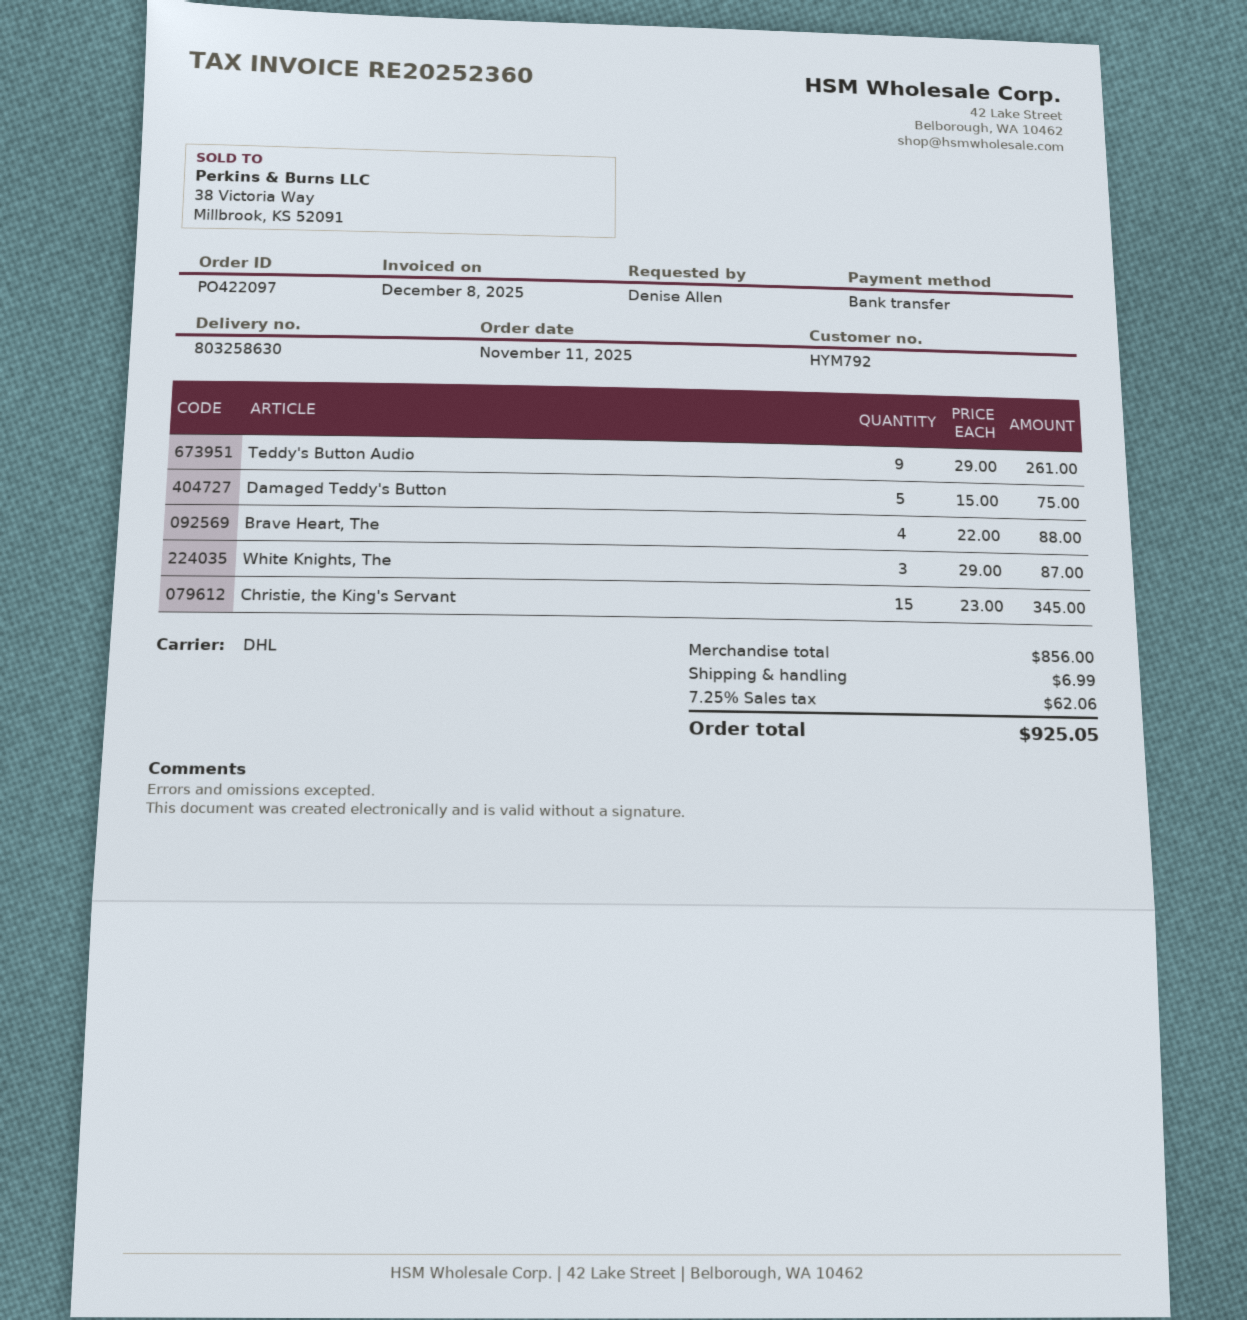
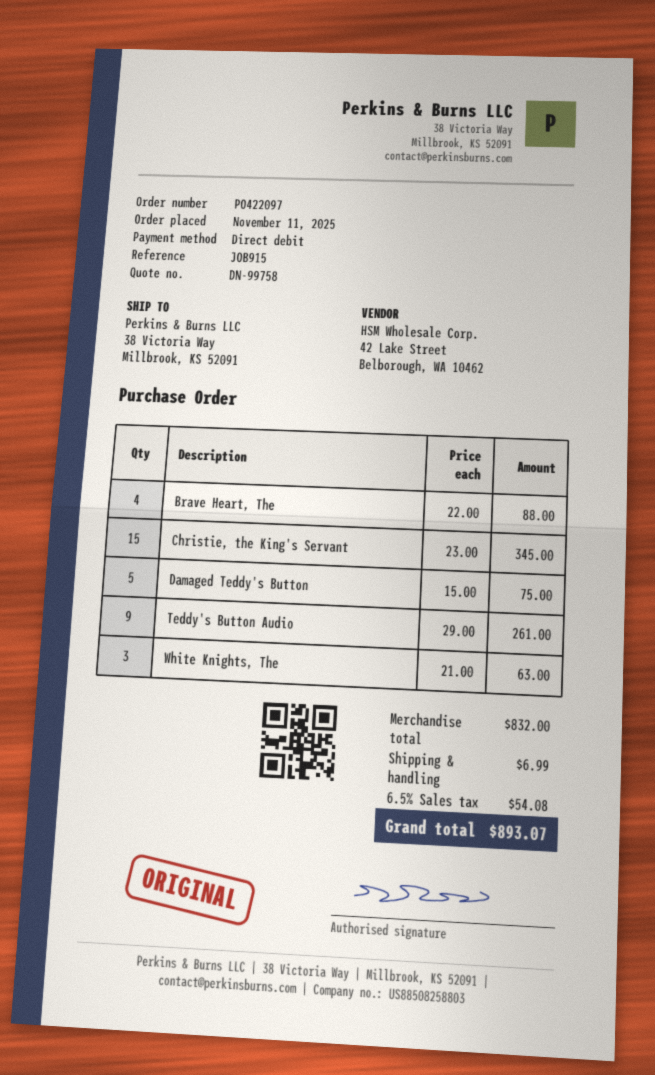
payment method: bank transfer -> direct debit
White Knights, The: 3 x 29.00 = 87.00 -> 3 x 21.00 = 63.00
subtotal: 856.00 -> 832.00
tax: 7.25% = 62.06 -> 6.5% = 54.08
total: 925.05 -> 893.07

